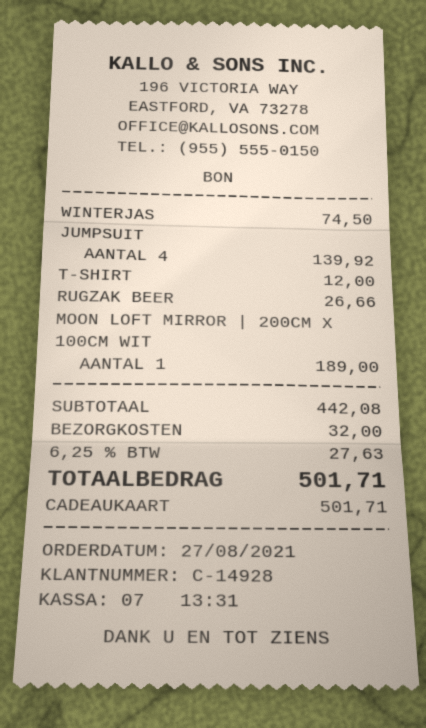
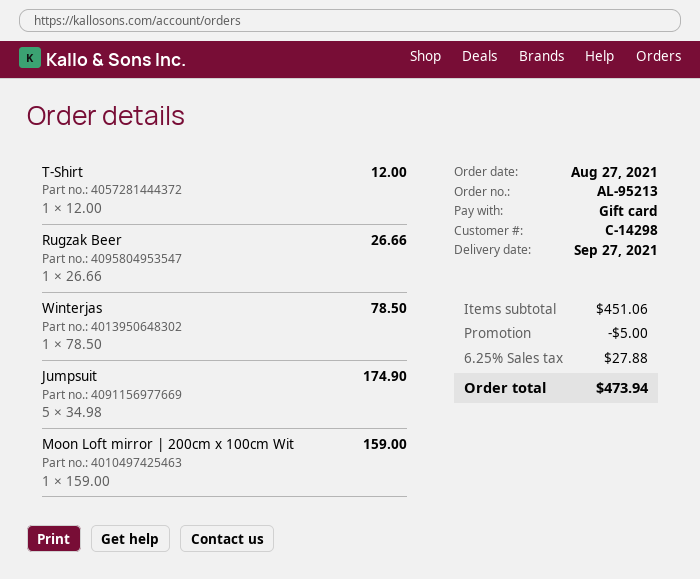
customer number: C-14928 -> C-14298
WINTERJAS: 1 for 74.50 -> 1 for 78.50
JUMPSUIT: 4 for 139.92 -> 5 for 174.90
MOON LOFT MIRROR | 200CM X 100CM WIT: 1 for 189.00 -> 1 for 159.00
subtotal: 442.08 -> 451.06
discount: none -> 5.00
shipping: 32.00 -> none
tax: 6.25% = 27.63 -> 6.25% = 27.88
total: 501.71 -> 473.94

